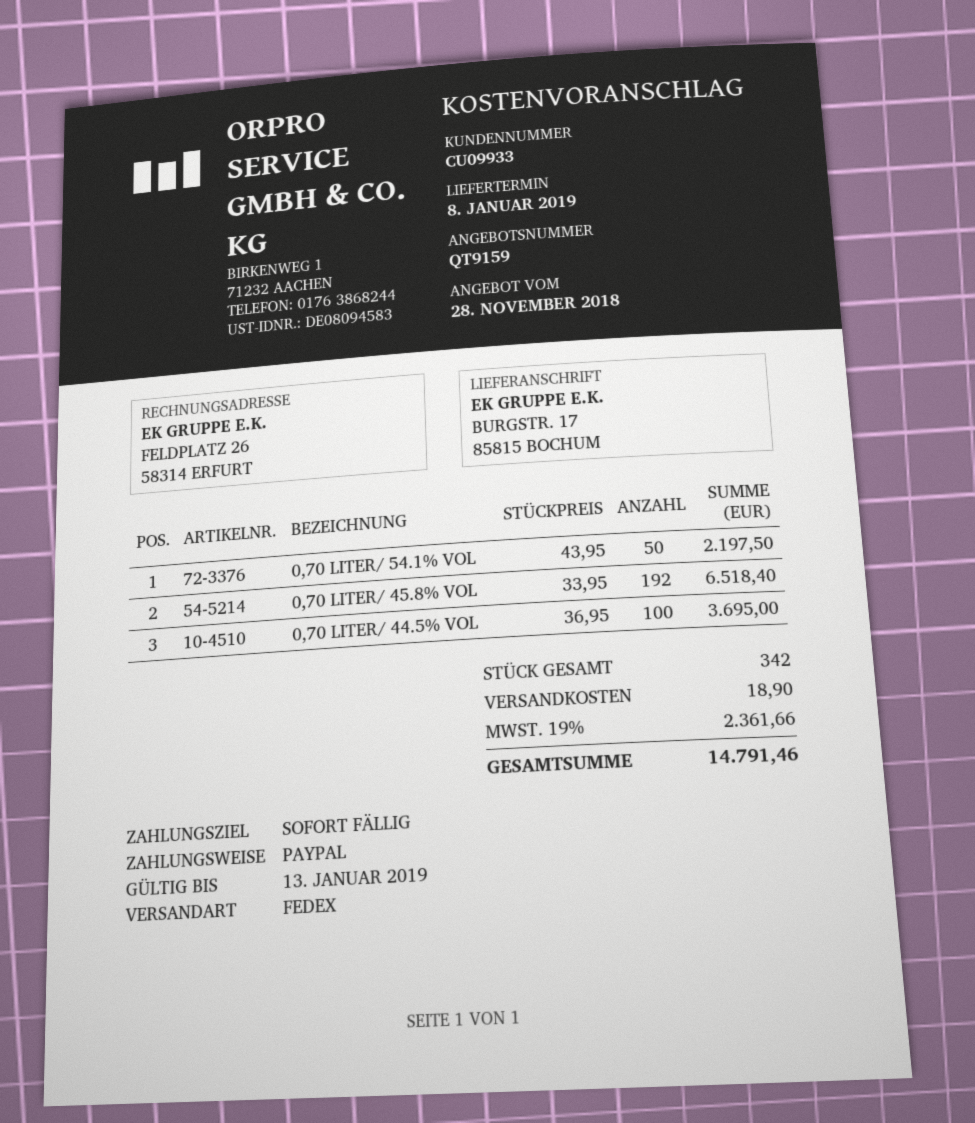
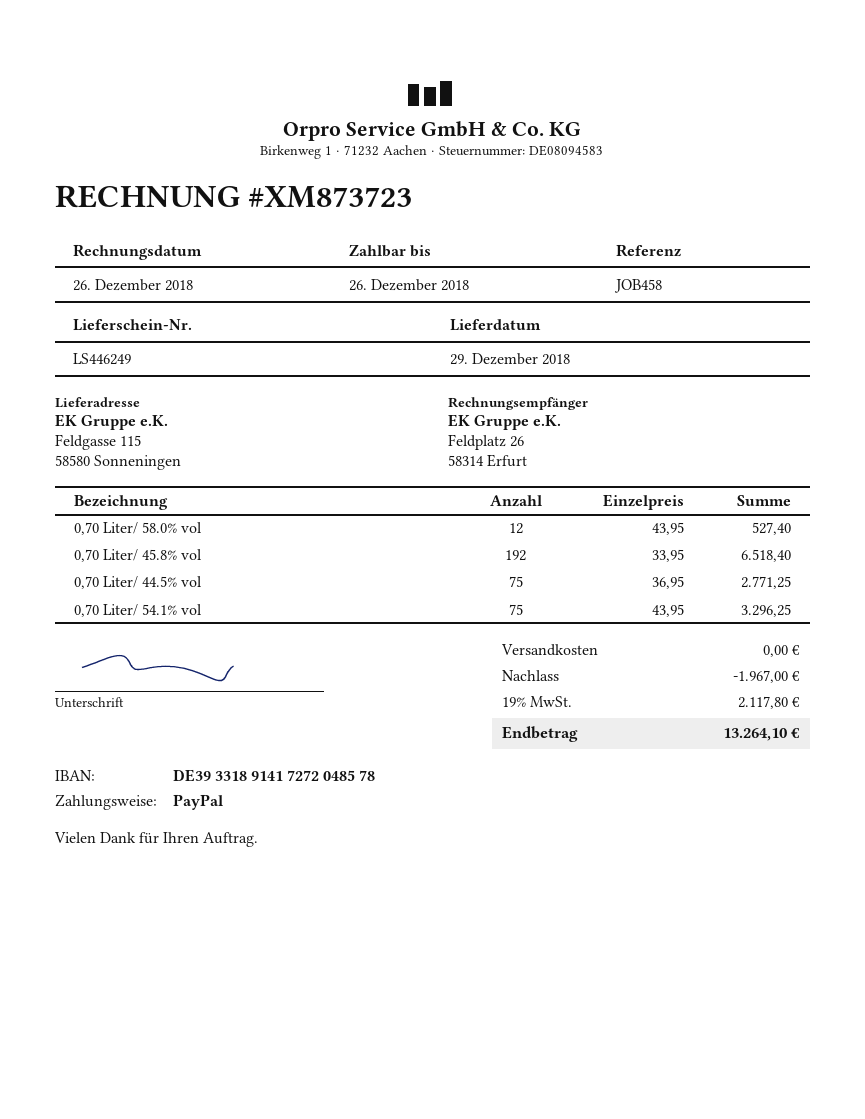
delivery date: 2019-01-08 -> 2018-12-29
ship to: BURGSTR. 17, 85815 BOCHUM -> Feldgasse 115, 58580 Sonneningen
0,70 LITER/ 54.1% VOL: 50 x 43.95 = 2197.50 -> 75 x 43.95 = 3296.25
0,70 LITER/ 44.5% VOL: 100 x 36.95 = 3695.00 -> 75 x 36.95 = 2771.25
0,70 Liter/ 58.0% vol: none -> 12 x 43.95 = 527.40
discount: none -> 1967.00
shipping: 18.90 -> 0.00
tax: 19% = 2361.66 -> 19% = 2117.80
total: 14791.46 -> 13264.10

